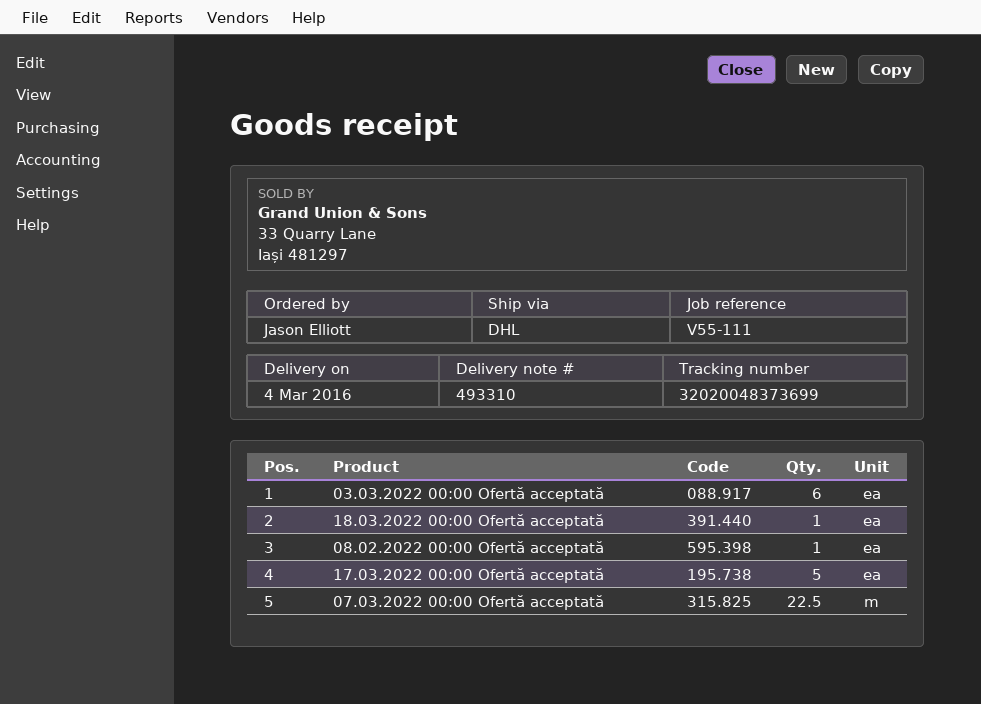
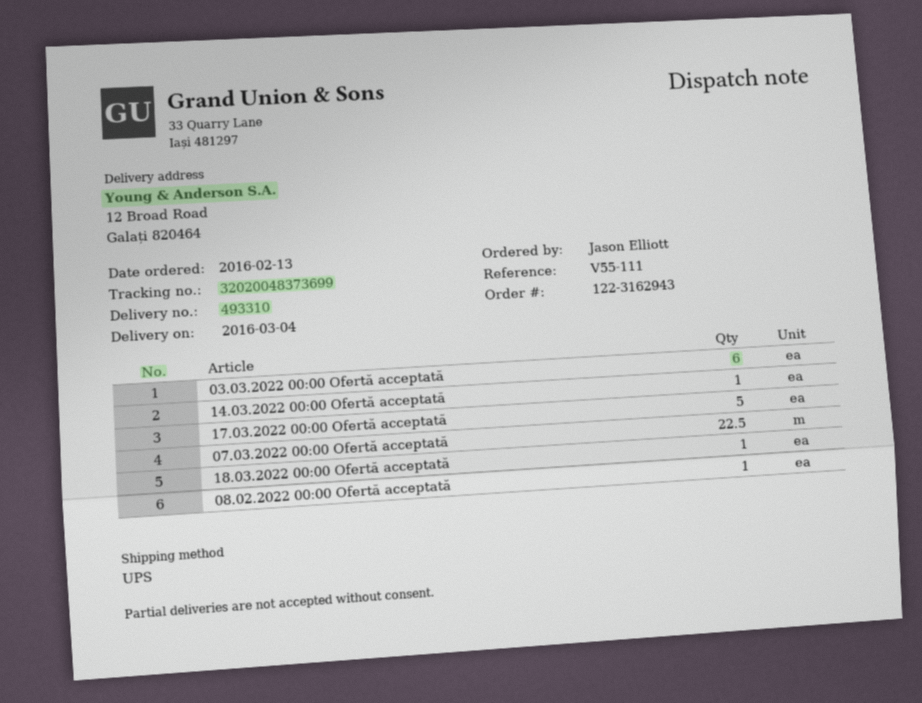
shipping method: DHL -> UPS
14.03.2022 00:00 Ofertă acceptată: none -> 1

